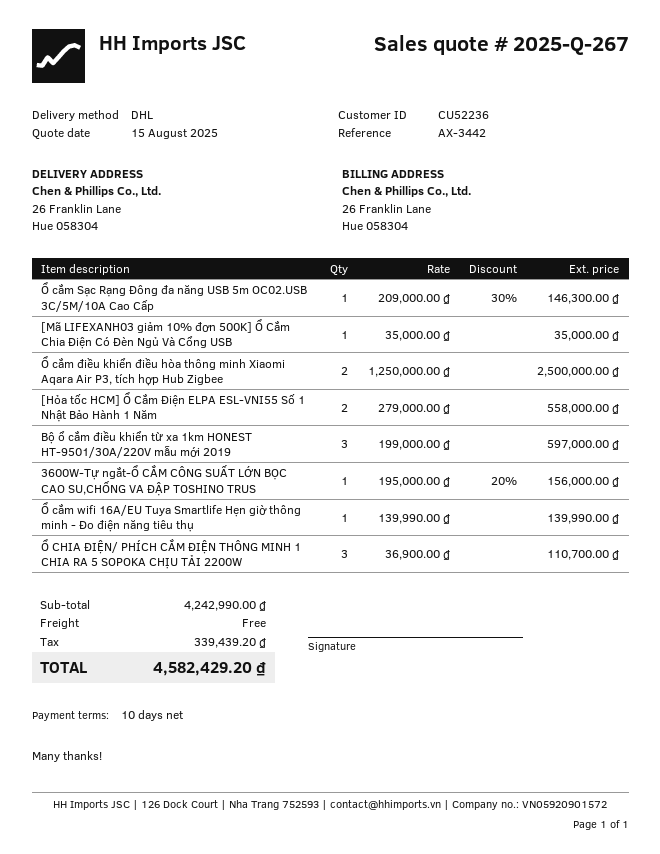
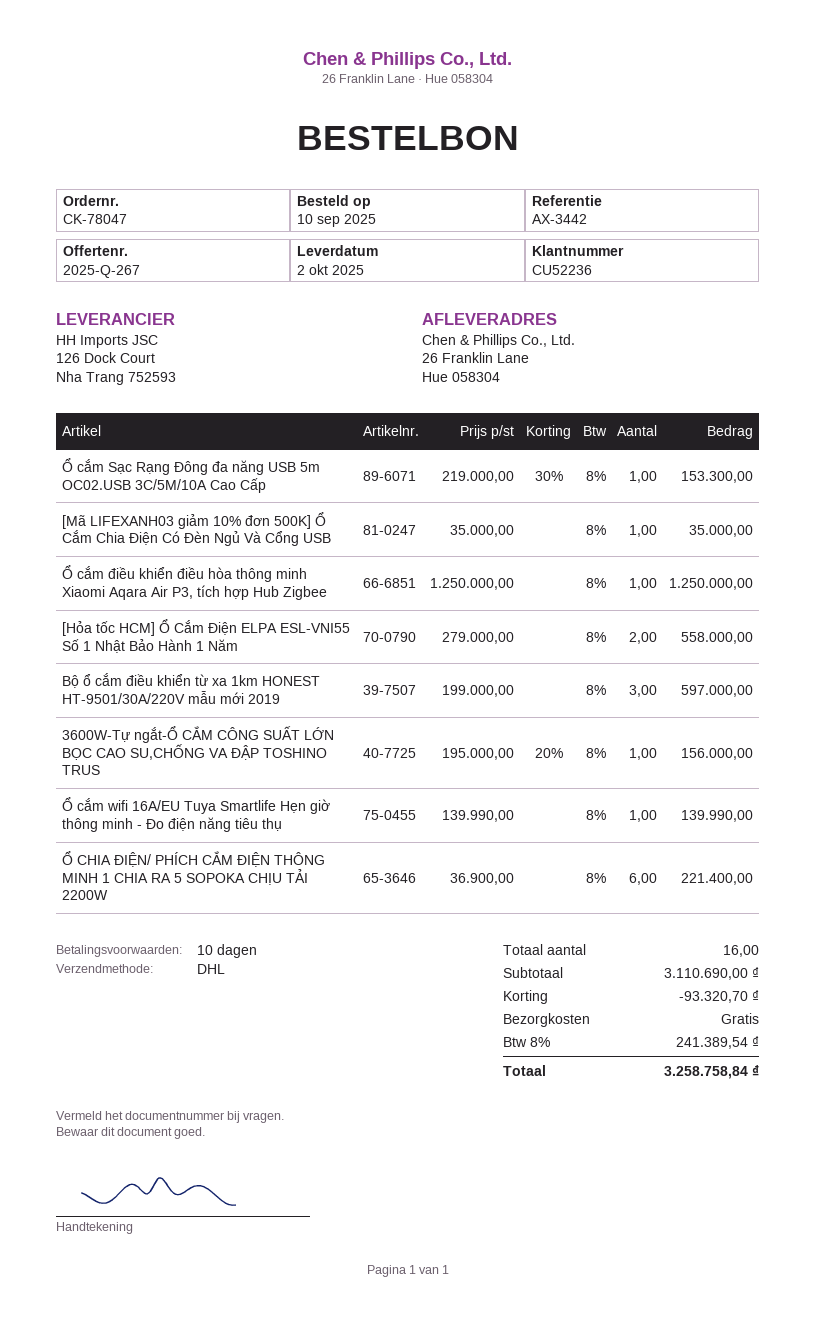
Ổ cắm Sạc Rạng Đông đa năng USB 5m OC02.USB 3C/5M/10A Cao Cấp: 1 x 209000.00 - 30% = 146300.00 -> 1 x 219000.00 - 30% = 153300.00
Ổ cắm điều khiển điều hòa thông minh Xiaomi Aqara Air P3, tích hợp Hub Zigbee: 2 x 1250000.00 = 2500000.00 -> 1 x 1250000.00 = 1250000.00
Ổ CHIA ĐIỆN/ PHÍCH CẮM ĐIỆN THÔNG MINH 1 CHIA RA 5 SOPOKA CHỊU TẢI 2200W: 3 x 36900.00 = 110700.00 -> 6 x 36900.00 = 221400.00
subtotal: 4242990.00 -> 3110690.00
discount: none -> 93320.70
tax: 339439.20 -> 241389.54
total: 4582429.20 -> 3258758.84

